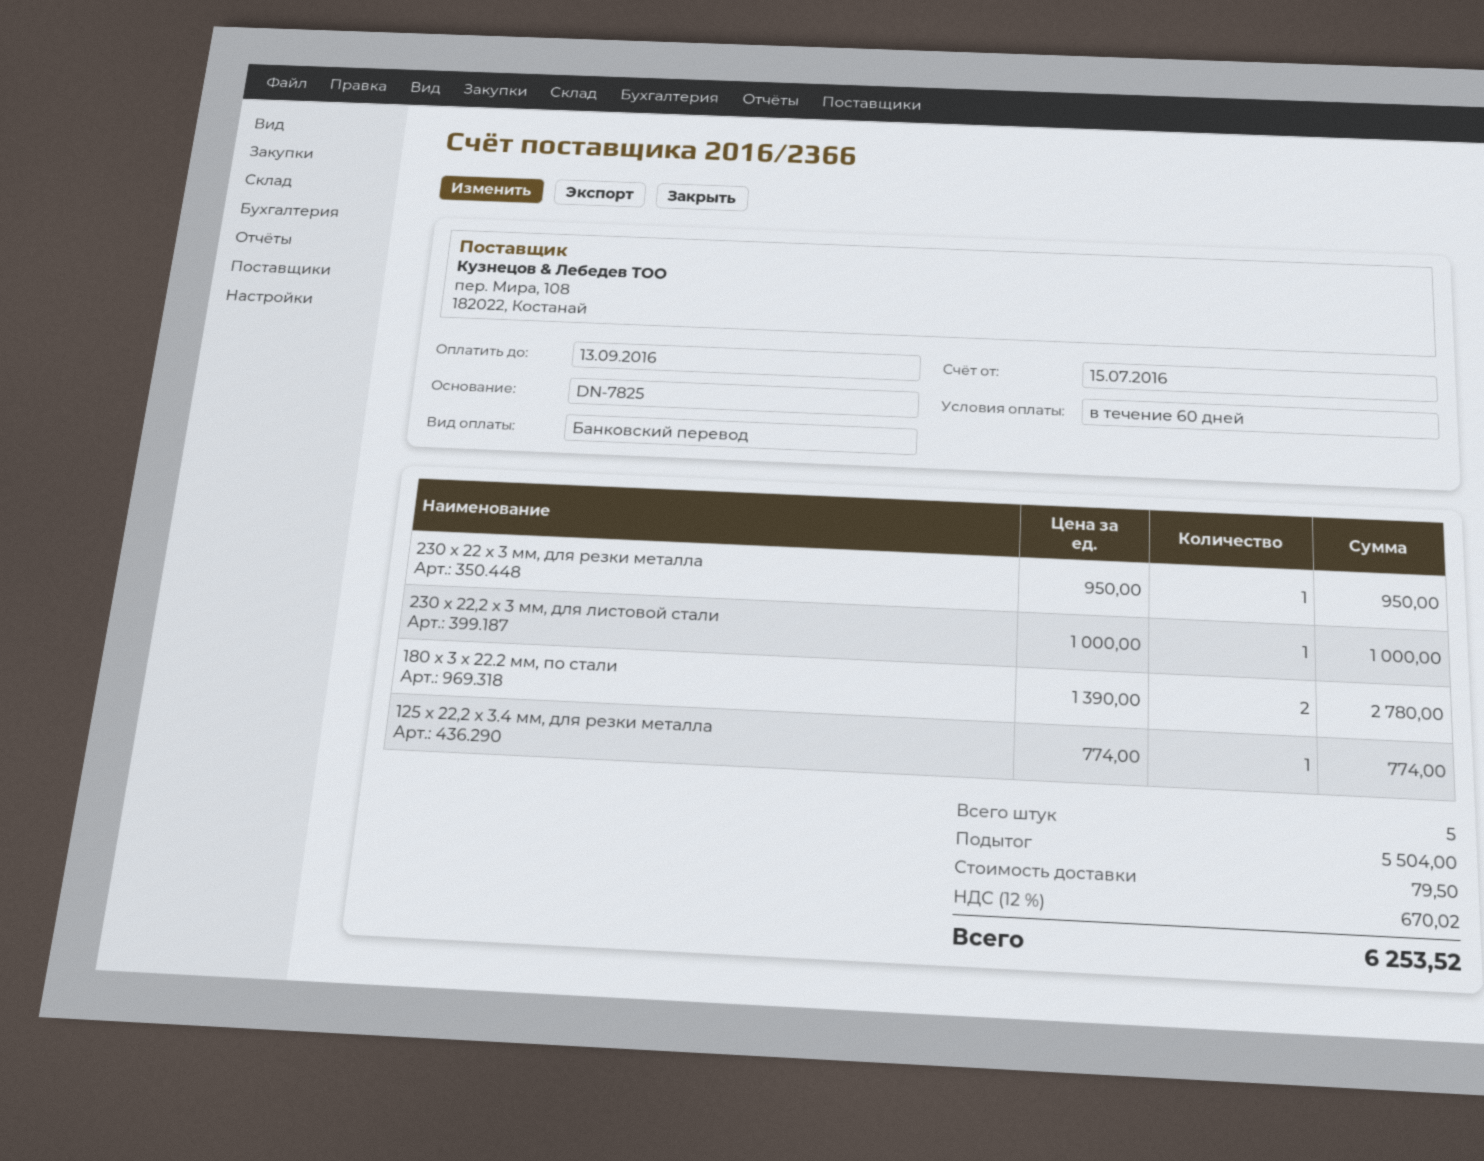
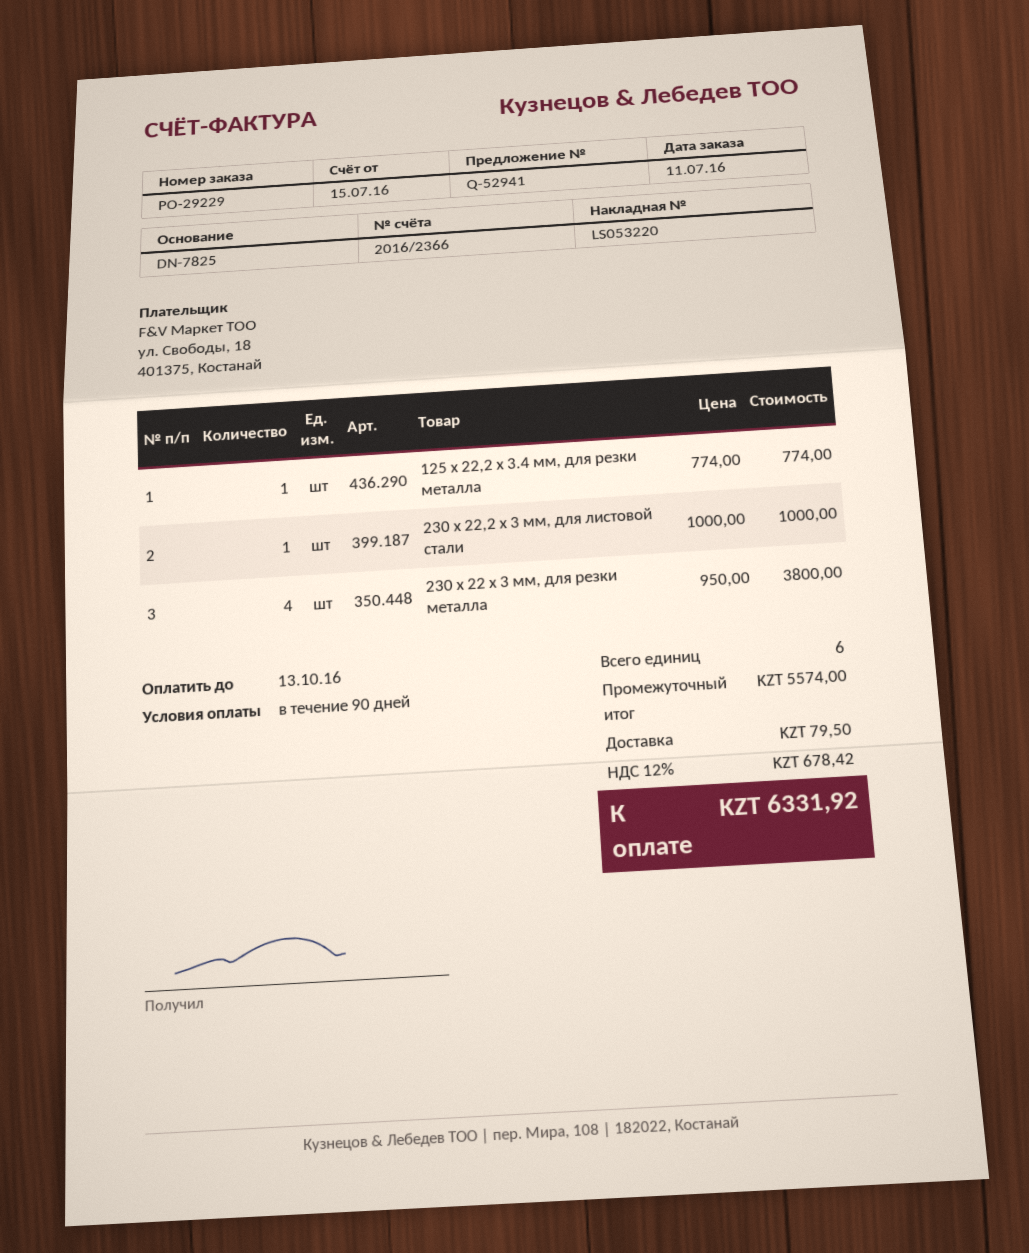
payment terms: 60 days -> 90 days
due date: 2016-09-13 -> 2016-10-13
230 х 22 х 3 мм, для резки металла: 1 x 950.00 = 950.00 -> 4 x 950.00 = 3800.00
180 х 3 х 22.2 мм, по стали: 2 x 1390.00 = 2780.00 -> none
total quantity: 5 -> 6
subtotal: 5504.00 -> 5574.00
tax: 12% = 670.02 -> 12% = 678.42
total: 6253.52 -> 6331.92

